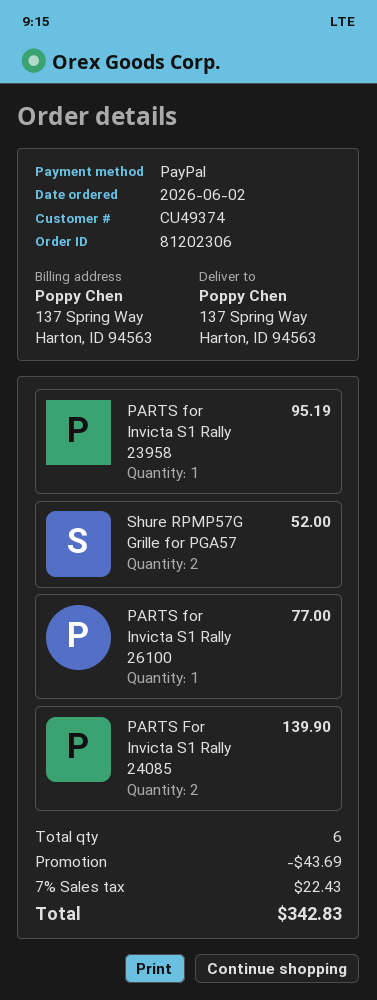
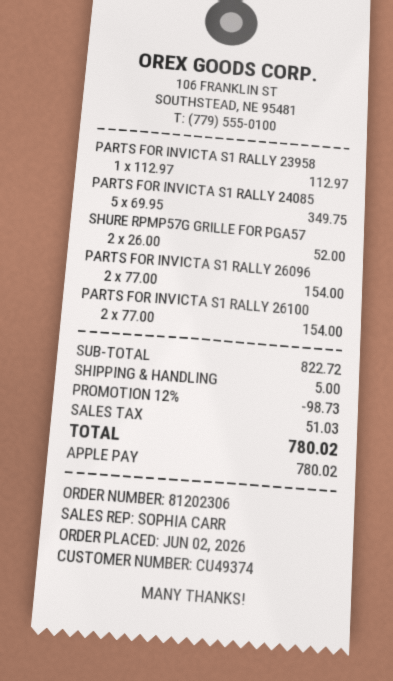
payment method: PayPal -> Apple Pay
PARTS for Invicta S1 Rally 23958: 1 for 95.19 -> 1 for 112.97
PARTS for Invicta S1 Rally 26100: 1 for 77.00 -> 2 for 154.00
PARTS For Invicta S1 Rally 24085: 2 for 139.90 -> 5 for 349.75
PARTS FOR INVICTA S1 RALLY 26096: none -> 2 for 154.00
discount: 43.69 -> 98.73
shipping: none -> 5.00
tax: 22.43 -> 51.03
total: 342.83 -> 780.02

